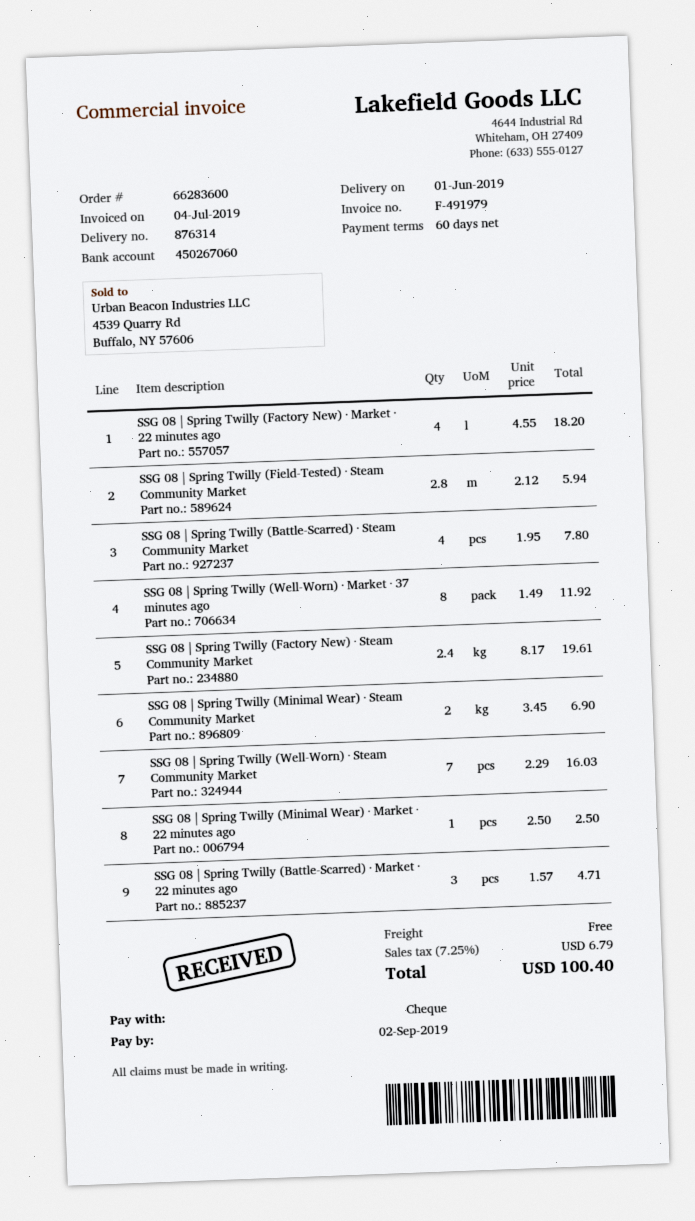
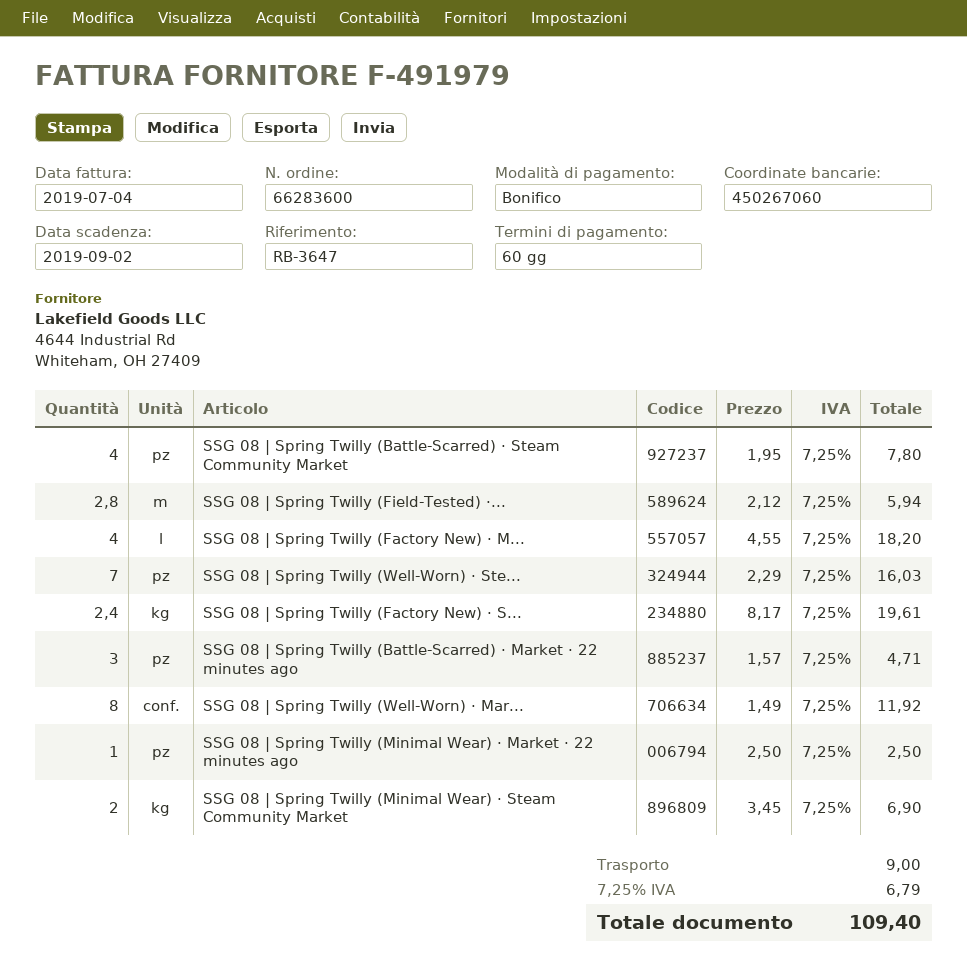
payment method: cheque -> bank transfer
shipping: 0.00 -> 9.00
total: 100.40 -> 109.40

